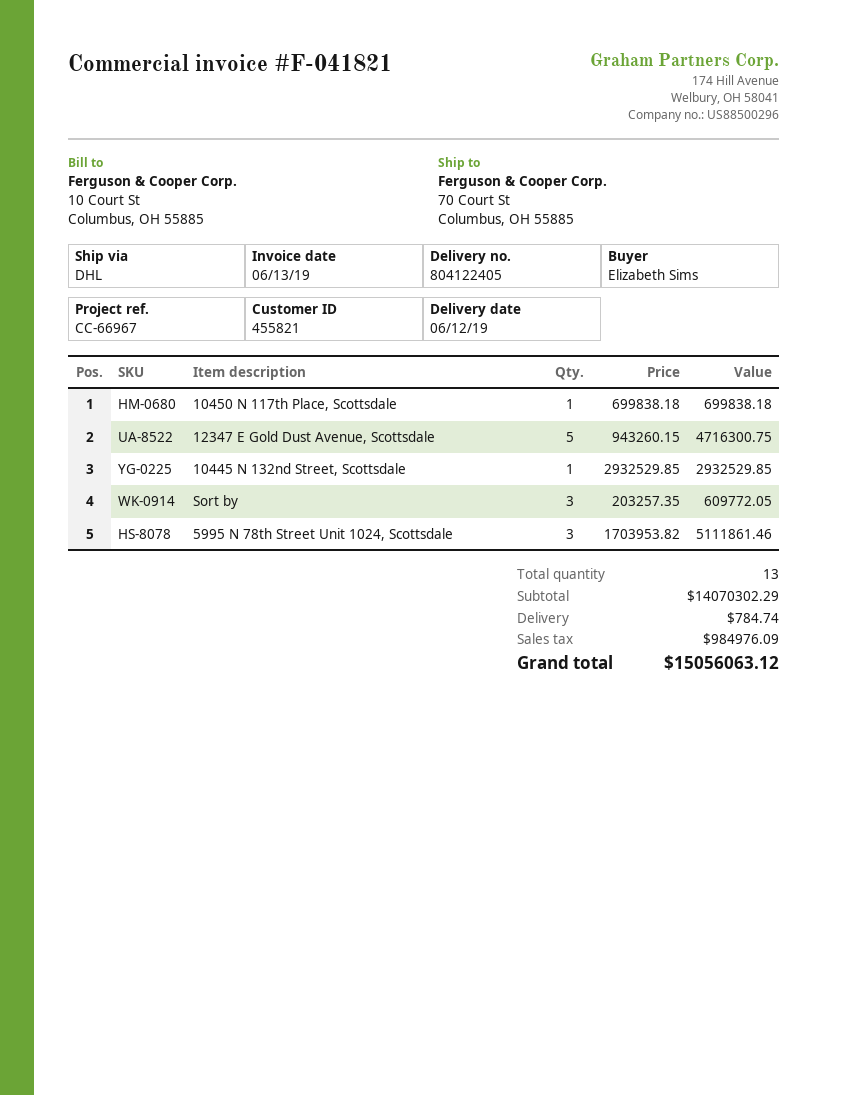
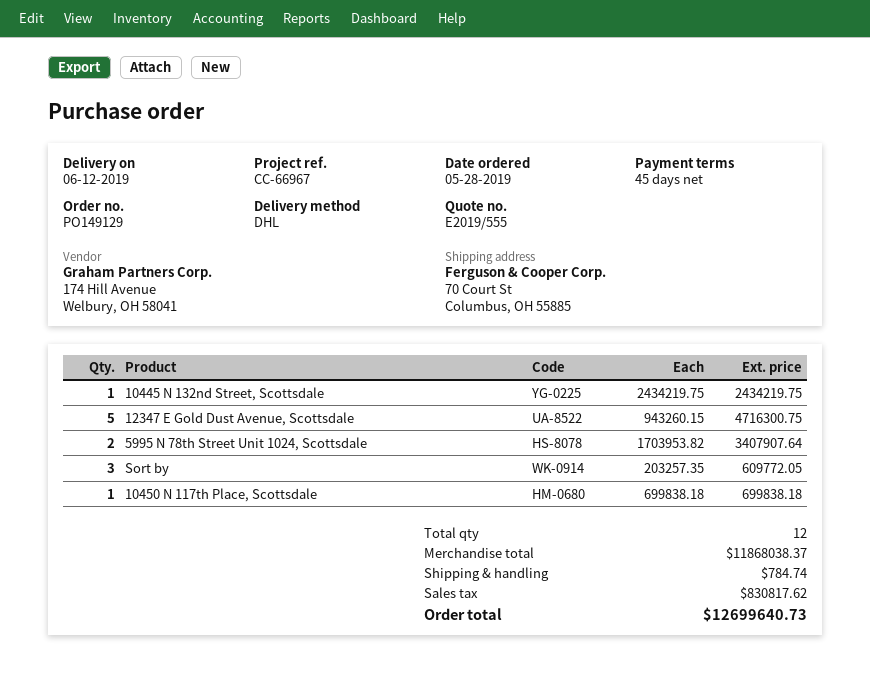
10445 N 132nd Street, Scottsdale: 1 x 2932529.85 = 2932529.85 -> 1 x 2434219.75 = 2434219.75
5995 N 78th Street Unit 1024, Scottsdale: 3 x 1703953.82 = 5111861.46 -> 2 x 1703953.82 = 3407907.64
total quantity: 13 -> 12
subtotal: 14070302.29 -> 11868038.37
tax: 984976.09 -> 830817.62
total: 15056063.12 -> 12699640.73

